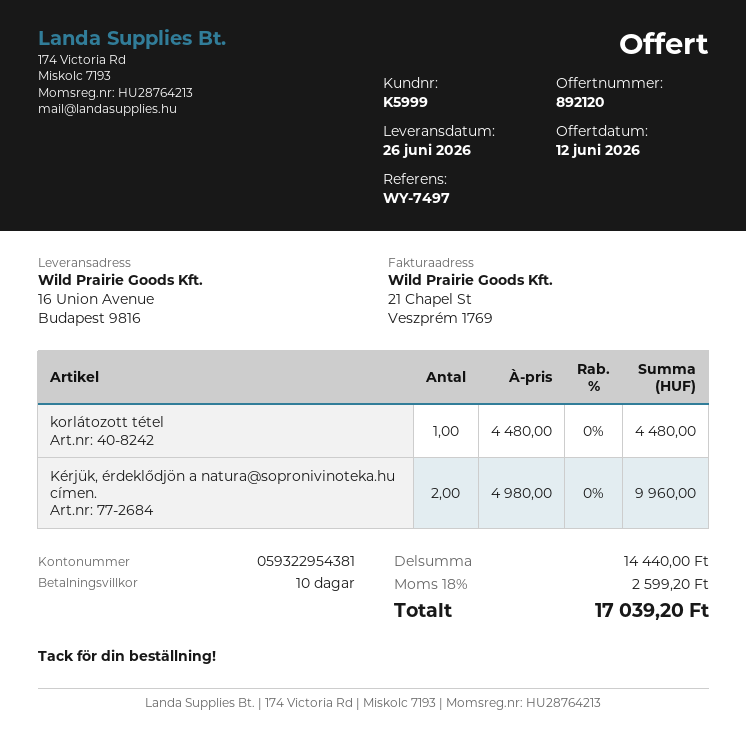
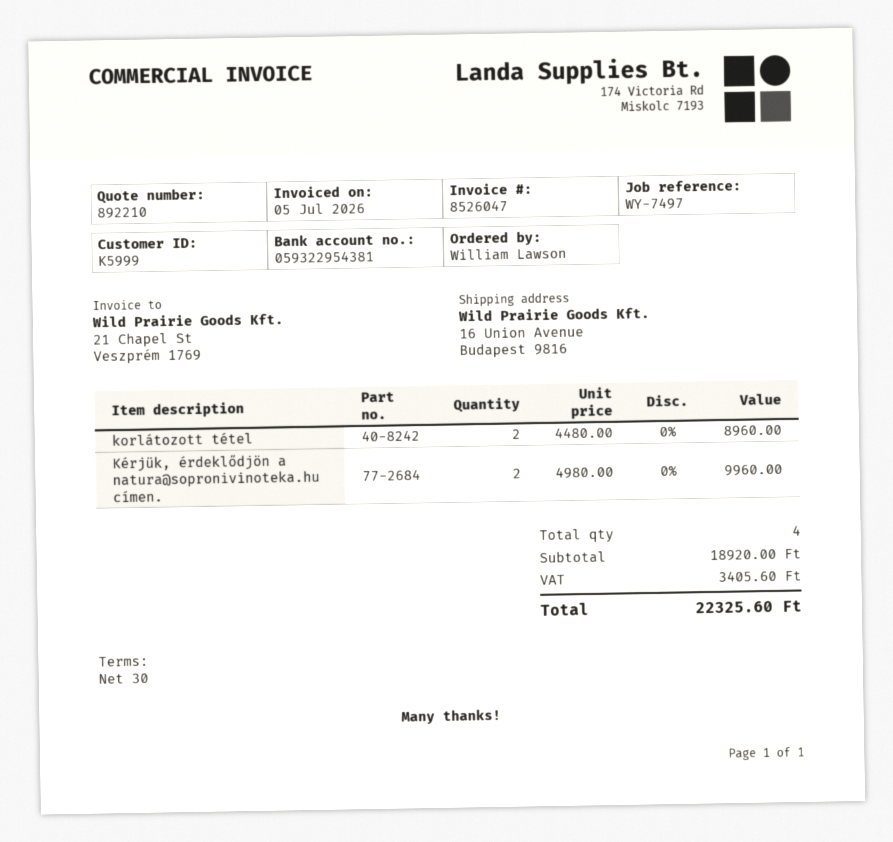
quote number: 892120 -> 892210
payment terms: 10 days -> 30 days
korlátozott tétel: 1 x 4480.00 = 4480.00 -> 2 x 4480.00 = 8960.00
subtotal: 14440.00 -> 18920.00
tax: 2599.20 -> 3405.60
total: 17039.20 -> 22325.60

